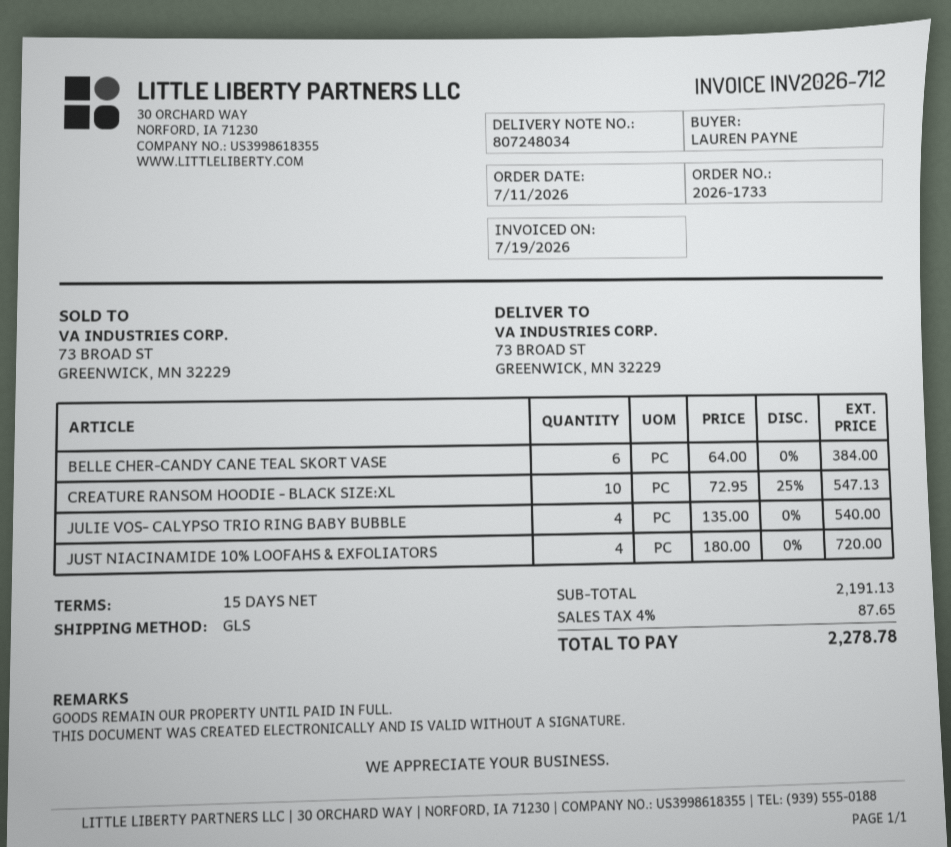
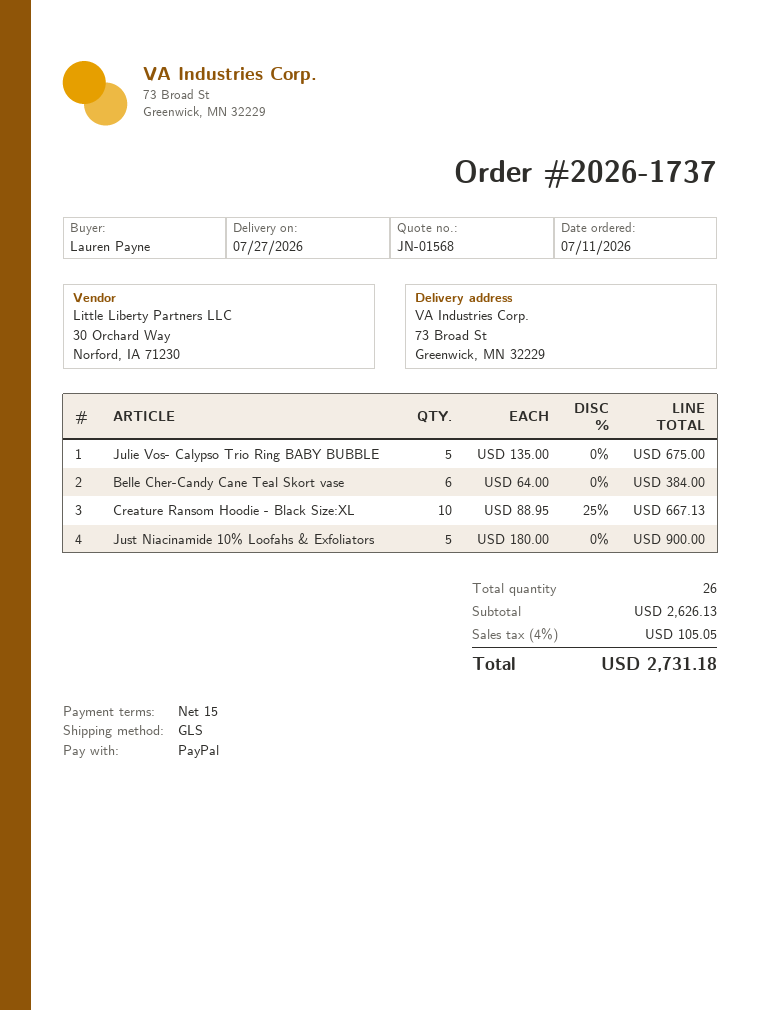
order number: 2026-1733 -> 2026-1737
CREATURE RANSOM HOODIE - BLACK SIZE:XL: 10 x 72.95 - 25% = 547.13 -> 10 x 88.95 - 25% = 667.13
JULIE VOS- CALYPSO TRIO RING BABY BUBBLE: 4 x 135.00 = 540.00 -> 5 x 135.00 = 675.00
JUST NIACINAMIDE 10% LOOFAHS & EXFOLIATORS: 4 x 180.00 = 720.00 -> 5 x 180.00 = 900.00
subtotal: 2191.13 -> 2626.13
tax: 4% = 87.65 -> 4% = 105.05
total: 2278.78 -> 2731.18

